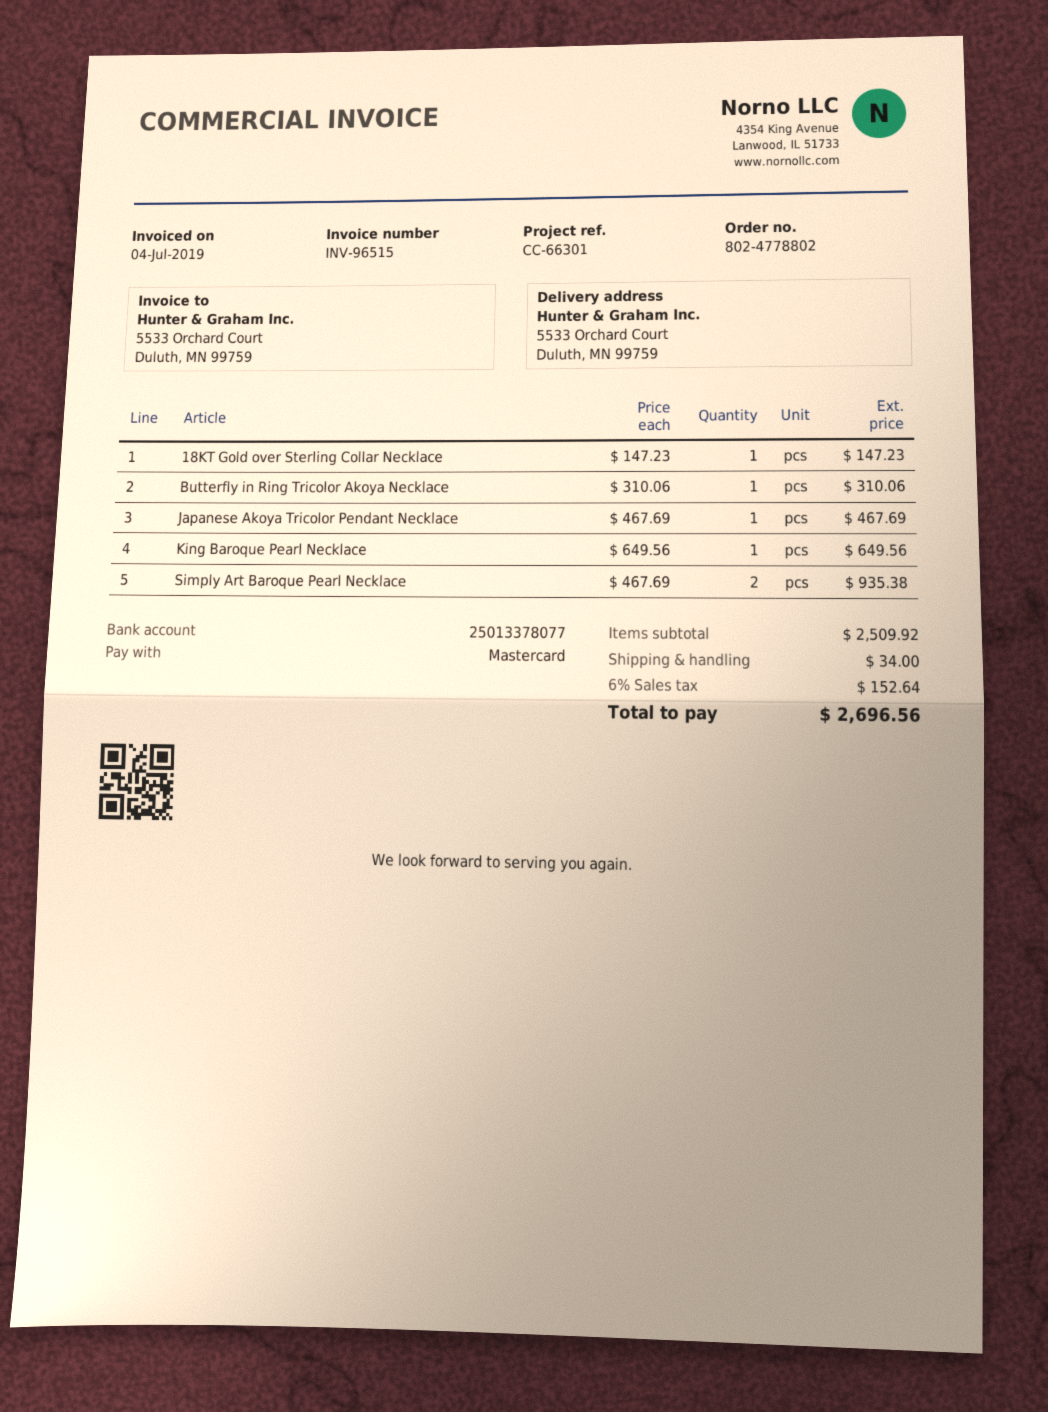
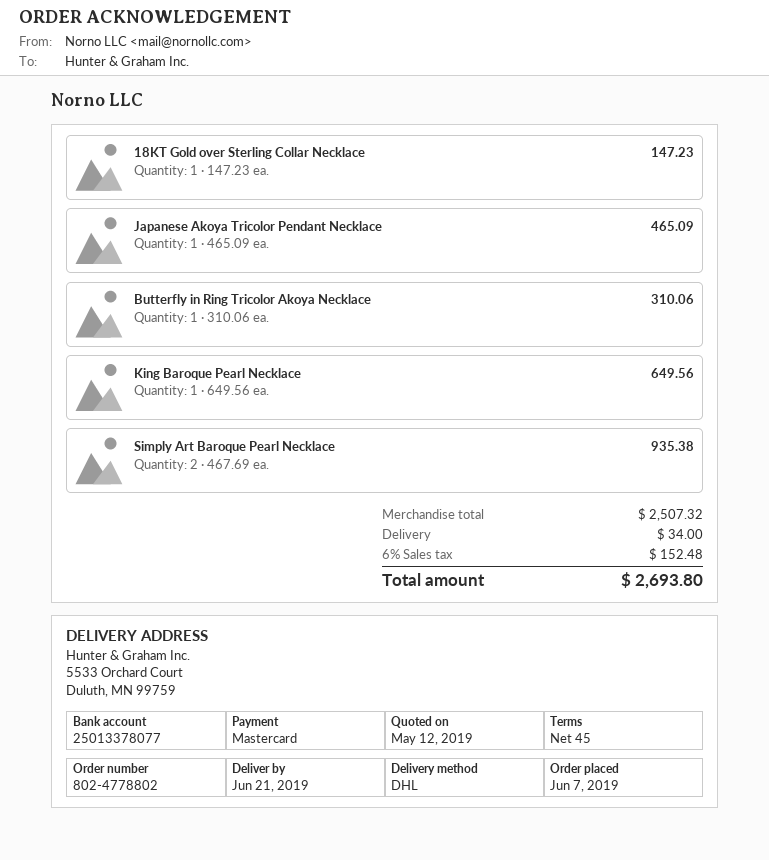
Japanese Akoya Tricolor Pendant Necklace: 1 x 467.69 = 467.69 -> 1 x 465.09 = 465.09
subtotal: 2509.92 -> 2507.32
tax: 6% = 152.64 -> 6% = 152.48
total: 2696.56 -> 2693.80

